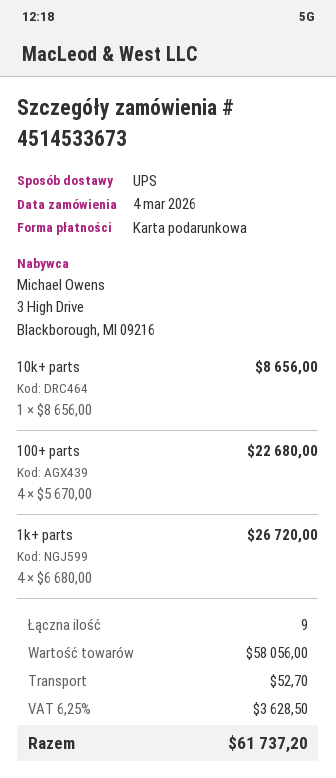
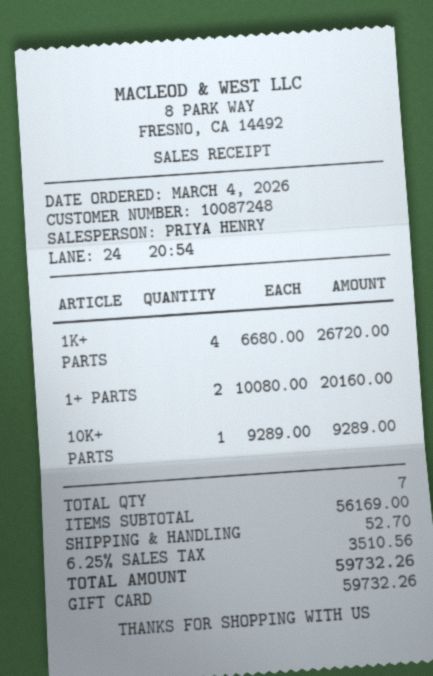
10k+ parts: 1 x 8656.00 = 8656.00 -> 1 x 9289.00 = 9289.00
100+ parts: 4 x 5670.00 = 22680.00 -> none
1+ PARTS: none -> 2 x 10080.00 = 20160.00
total quantity: 9 -> 7
subtotal: 58056.00 -> 56169.00
tax: 6.25% = 3628.50 -> 6.25% = 3510.56
total: 61737.20 -> 59732.26

